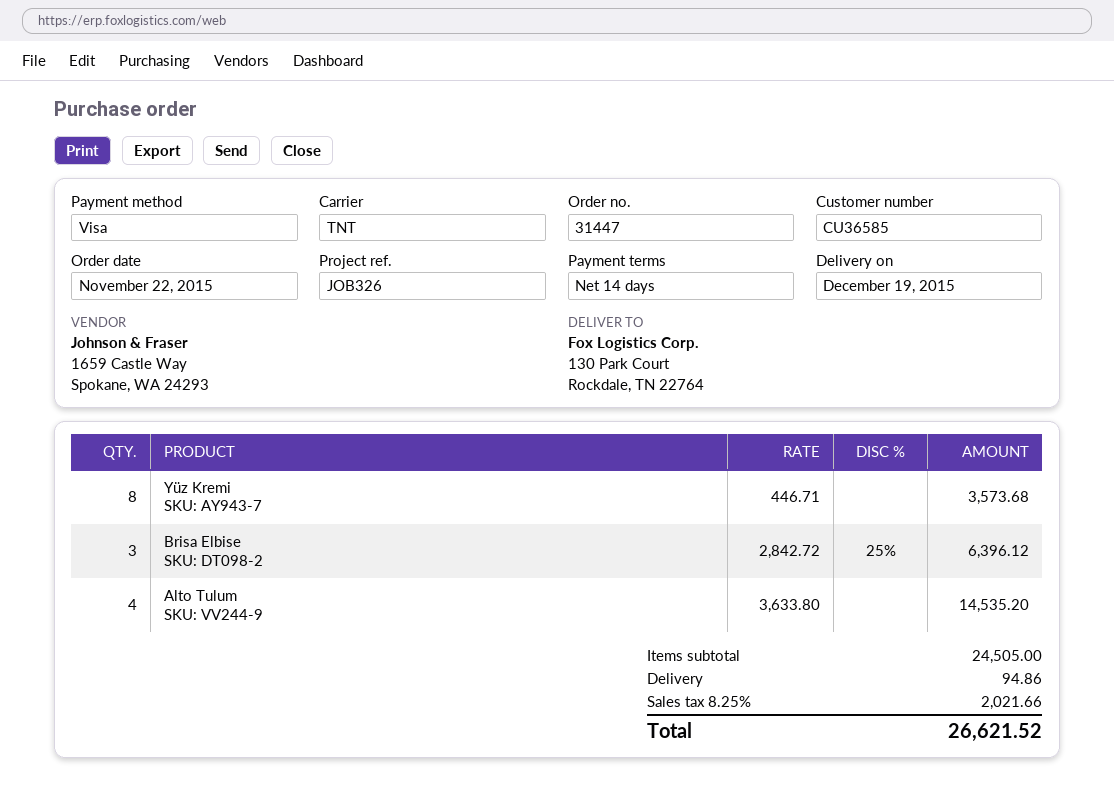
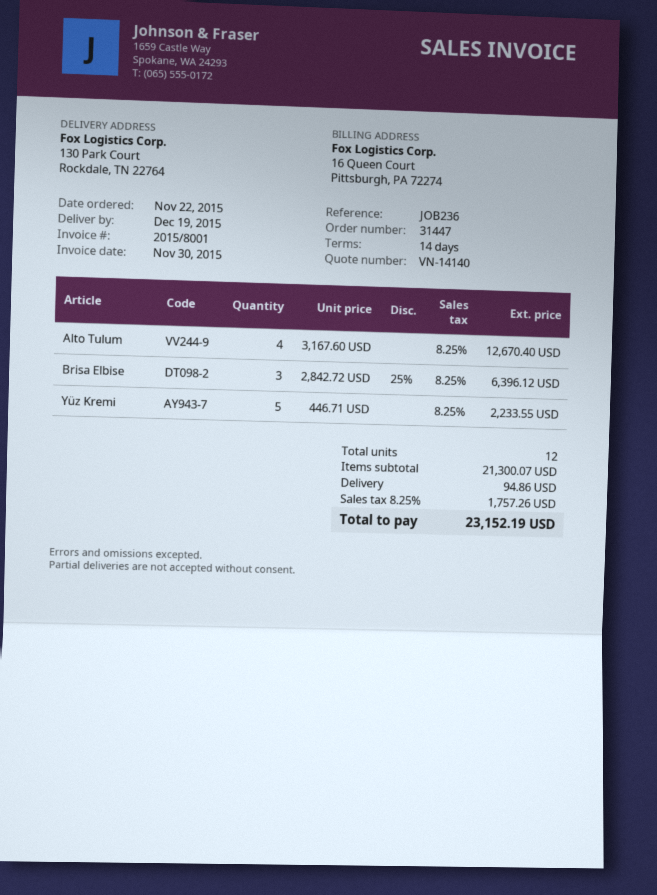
reference: JOB326 -> JOB236
Yüz Kremi: 8 x 446.71 = 3573.68 -> 5 x 446.71 = 2233.55
Alto Tulum: 4 x 3633.80 = 14535.20 -> 4 x 3167.60 = 12670.40
subtotal: 24505.00 -> 21300.07
tax: 8.25% = 2021.66 -> 8.25% = 1757.26
total: 26621.52 -> 23152.19

